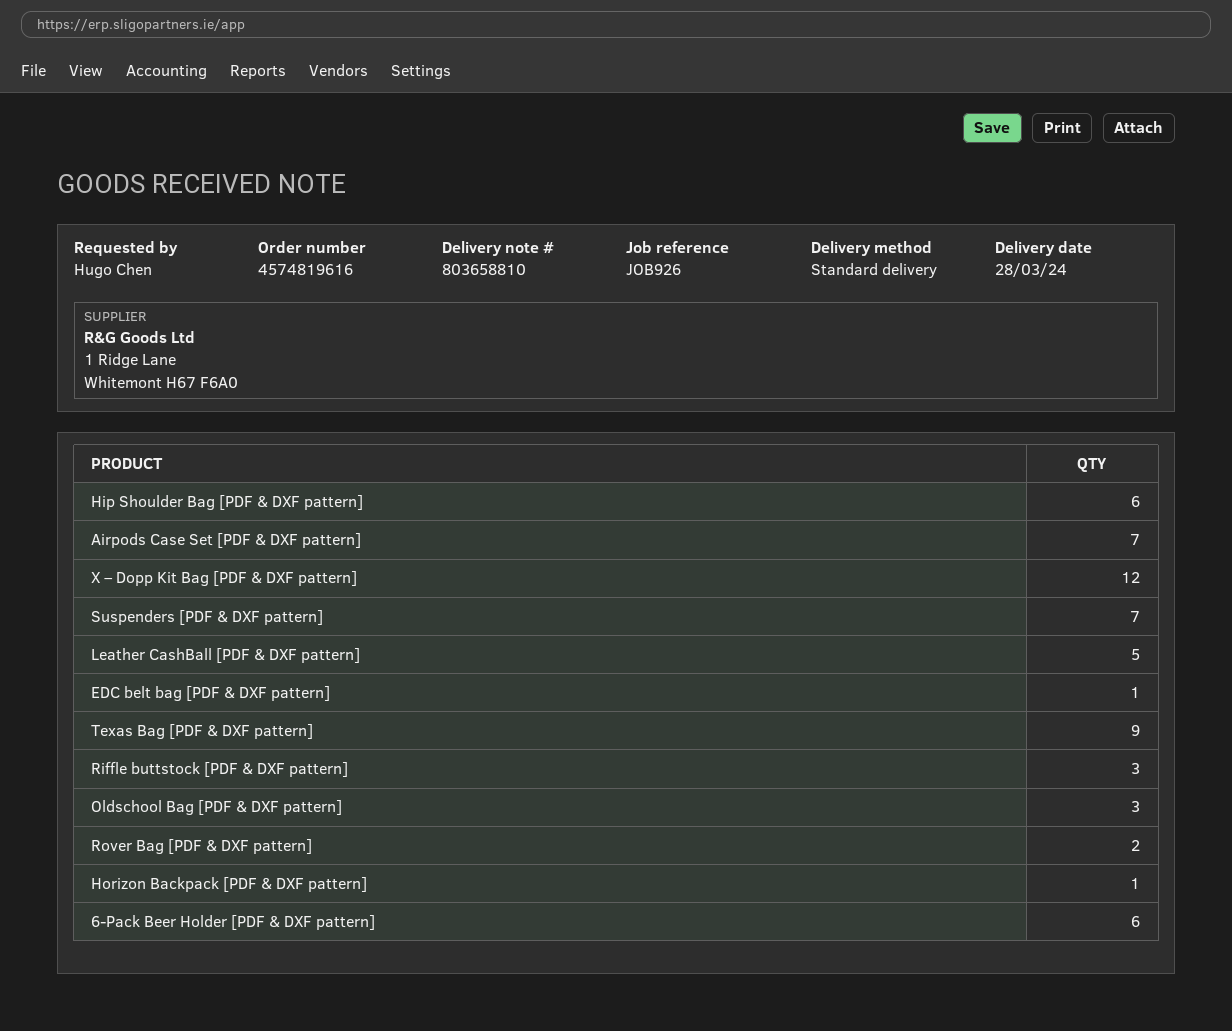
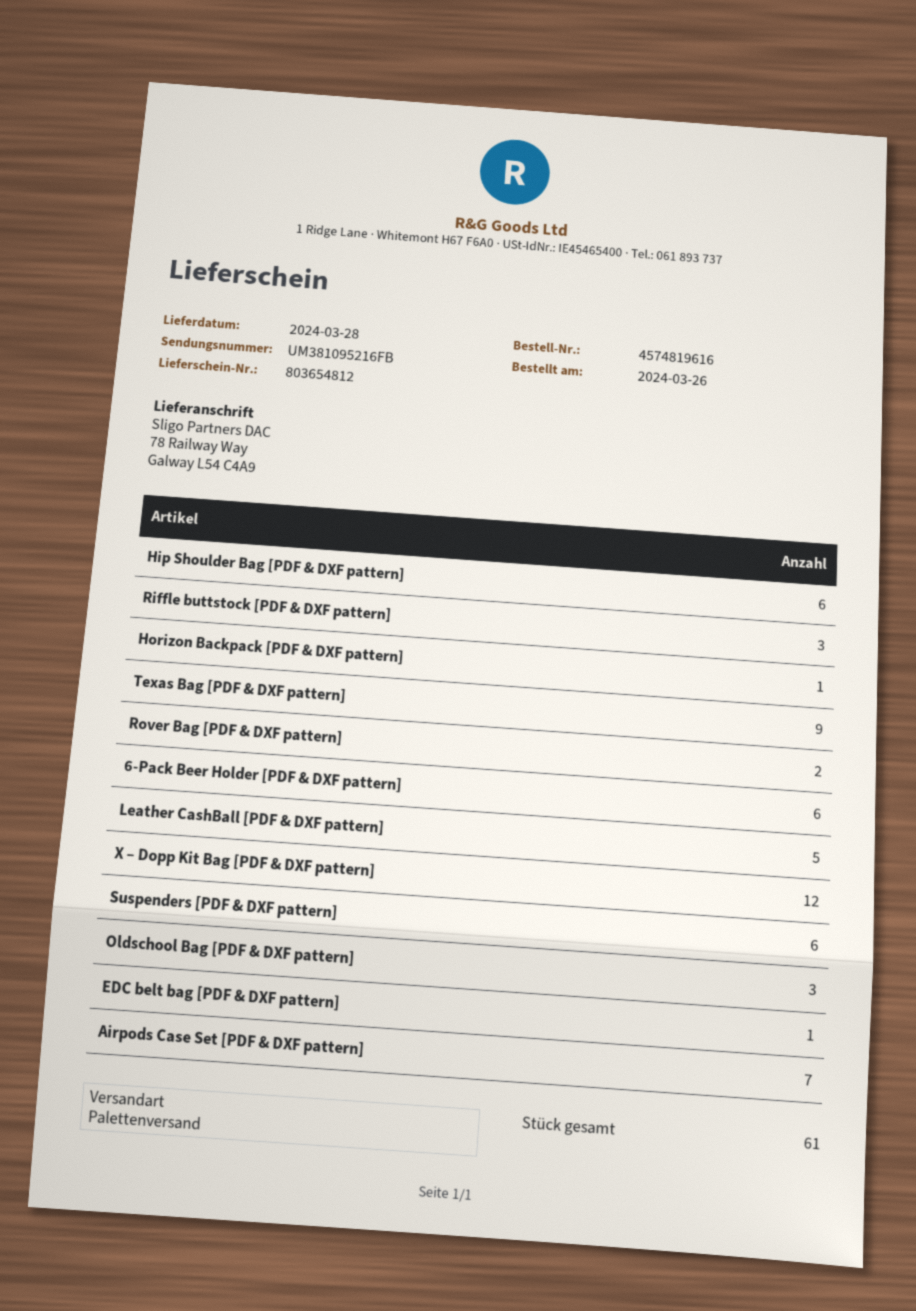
delivery note number: 803658810 -> 803654812
shipping method: standard -> pallet freight
Suspenders [PDF & DXF pattern]: 7 -> 6

